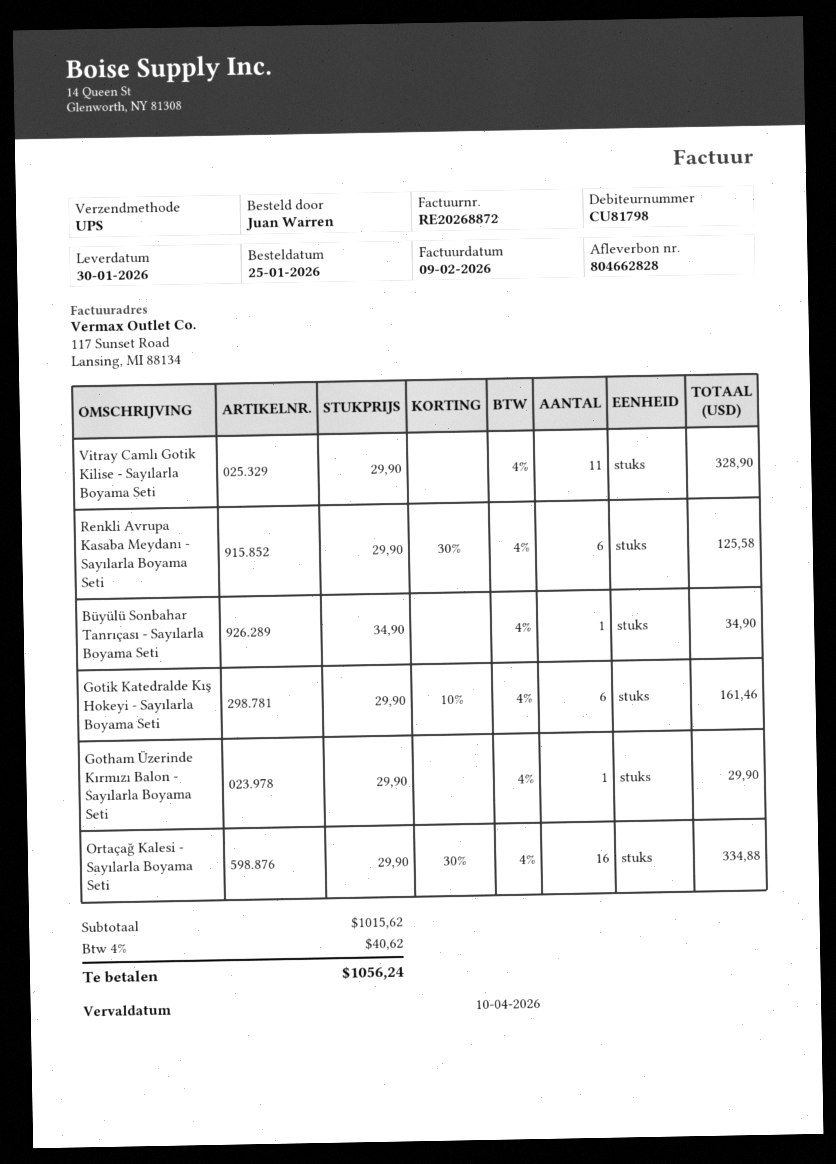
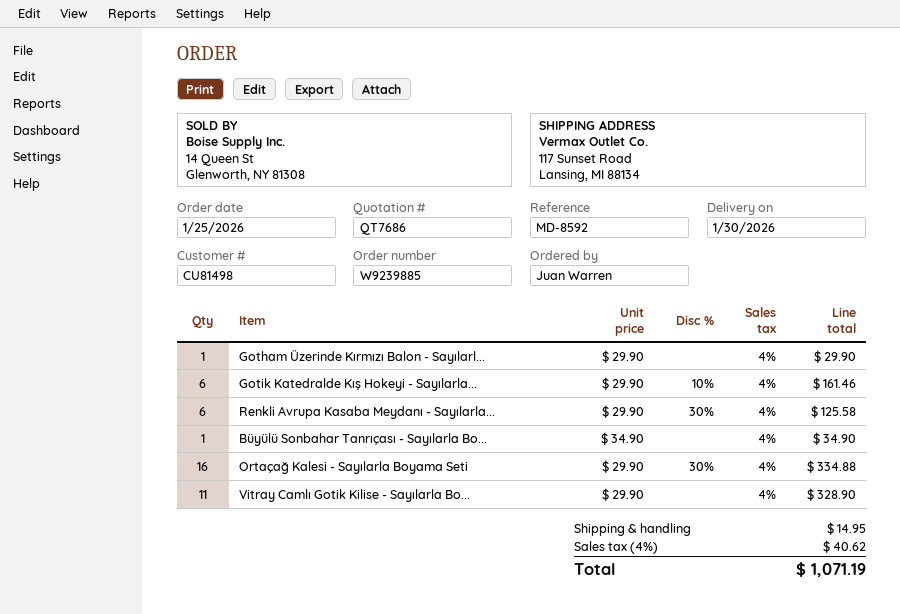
customer number: CU81798 -> CU81498
shipping: none -> 14.95
total: 1056.24 -> 1071.19

